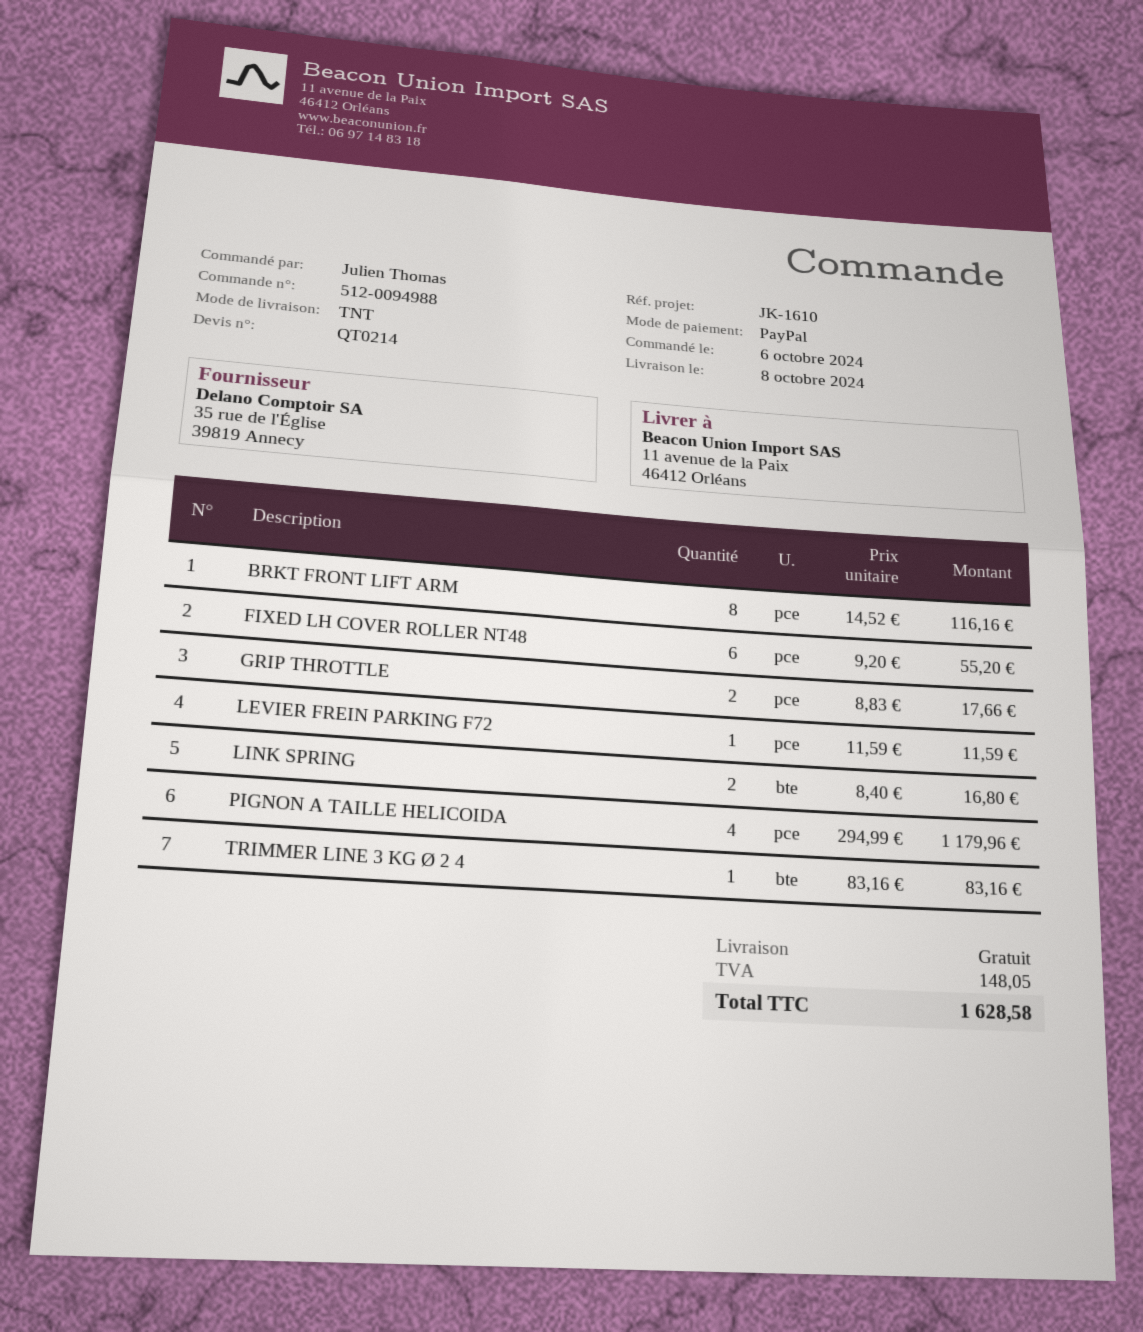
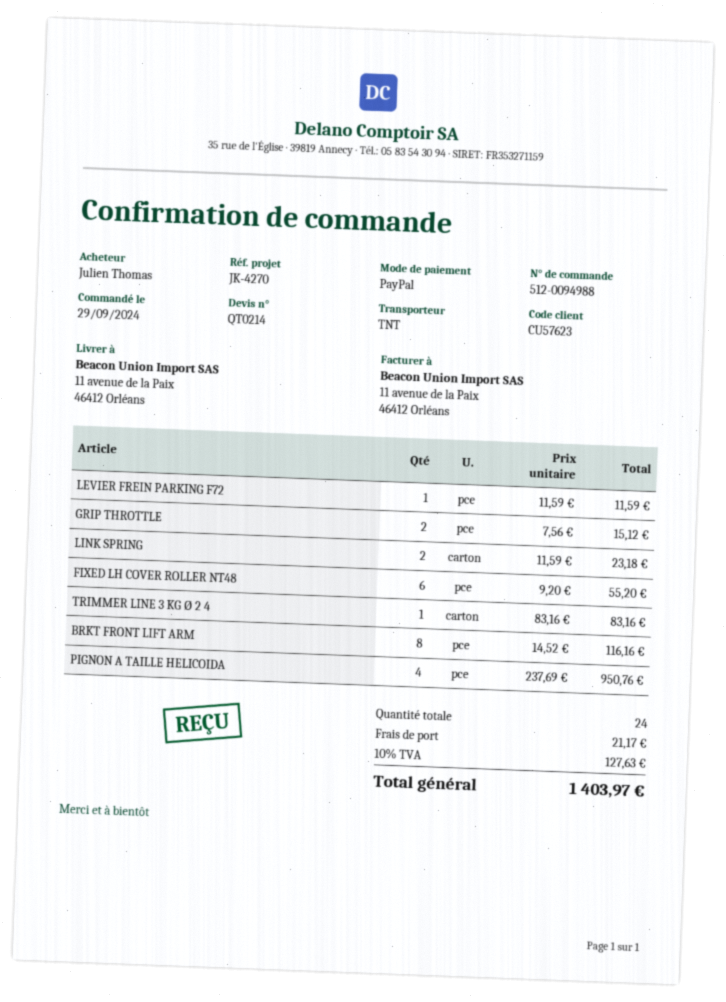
order date: 2024-10-06 -> 2024-09-29
reference: JK-1610 -> JK-4270
GRIP THROTTLE: 2 x 8.83 = 17.66 -> 2 x 7.56 = 15.12
LINK SPRING: 2 x 8.40 = 16.80 -> 2 x 11.59 = 23.18
PIGNON A TAILLE HELICOIDA: 4 x 294.99 = 1179.96 -> 4 x 237.69 = 950.76
shipping: 0.00 -> 21.17
tax: 148.05 -> 127.63
total: 1628.58 -> 1403.97

